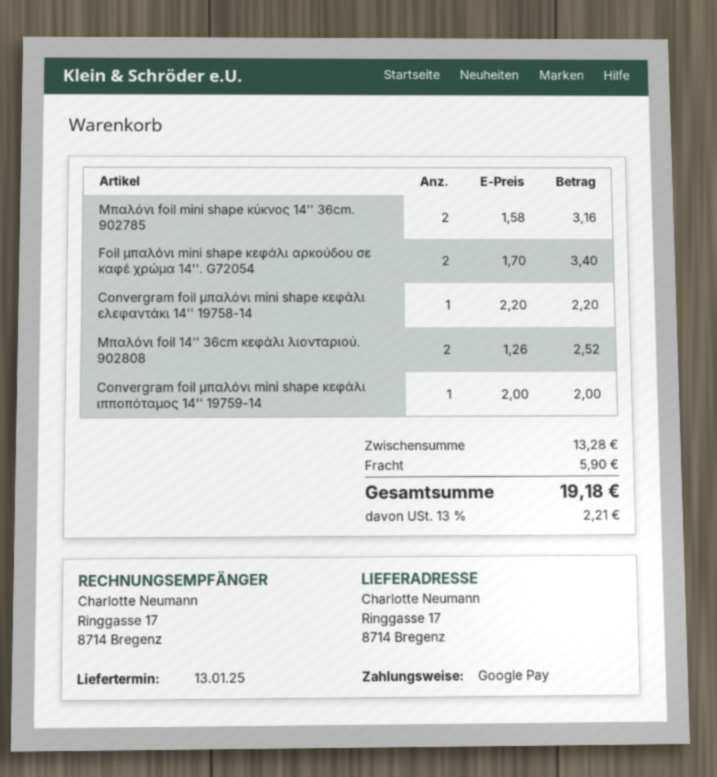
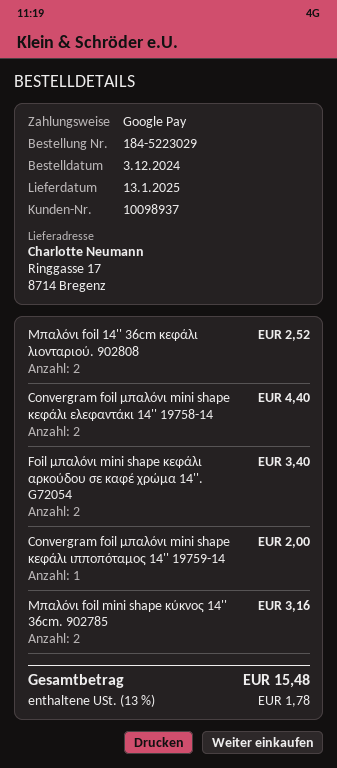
Convergram foil μπαλόνι mini shape κεφάλι ελεφαντάκι 14'' 19758-14: 1 for 2.20 -> 2 for 4.40
shipping: 5.90 -> none
tax: 13% = 2.21 -> 13% = 1.78
total: 19.18 -> 15.48

